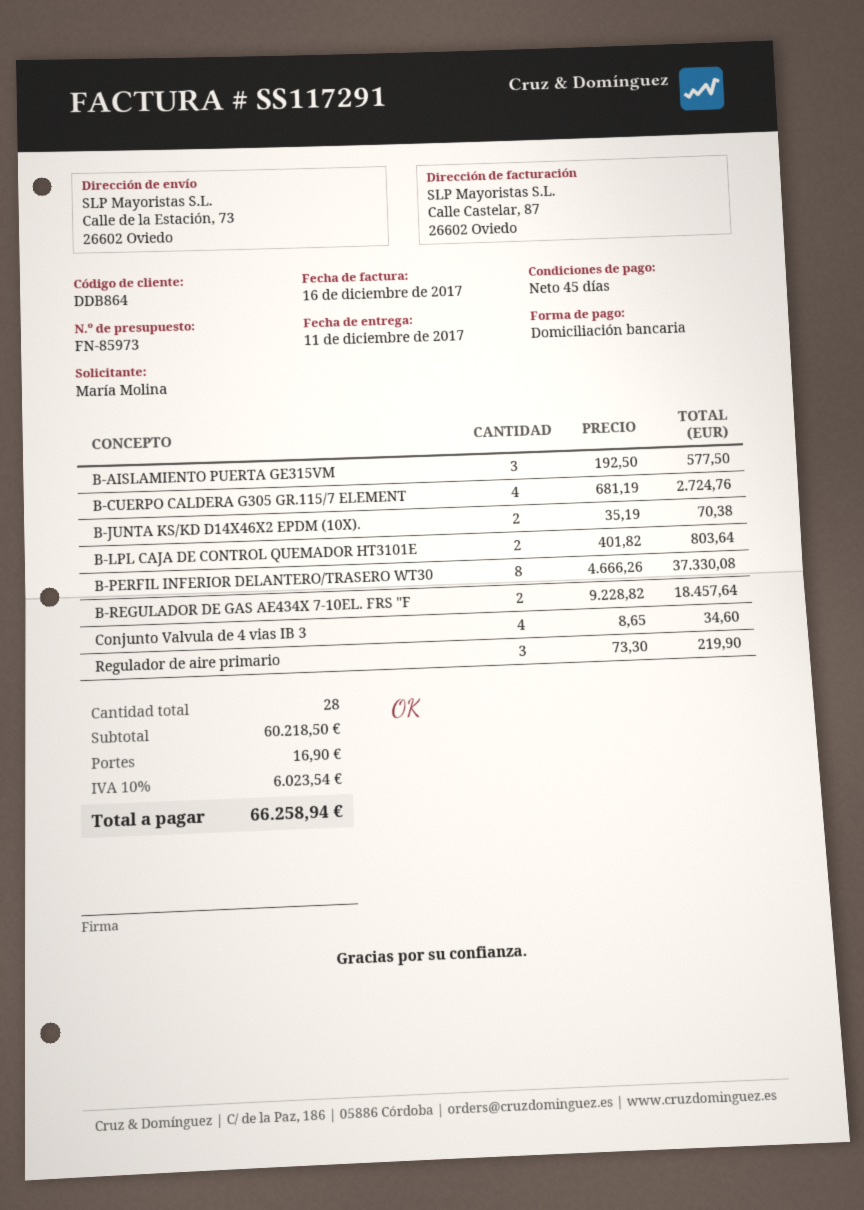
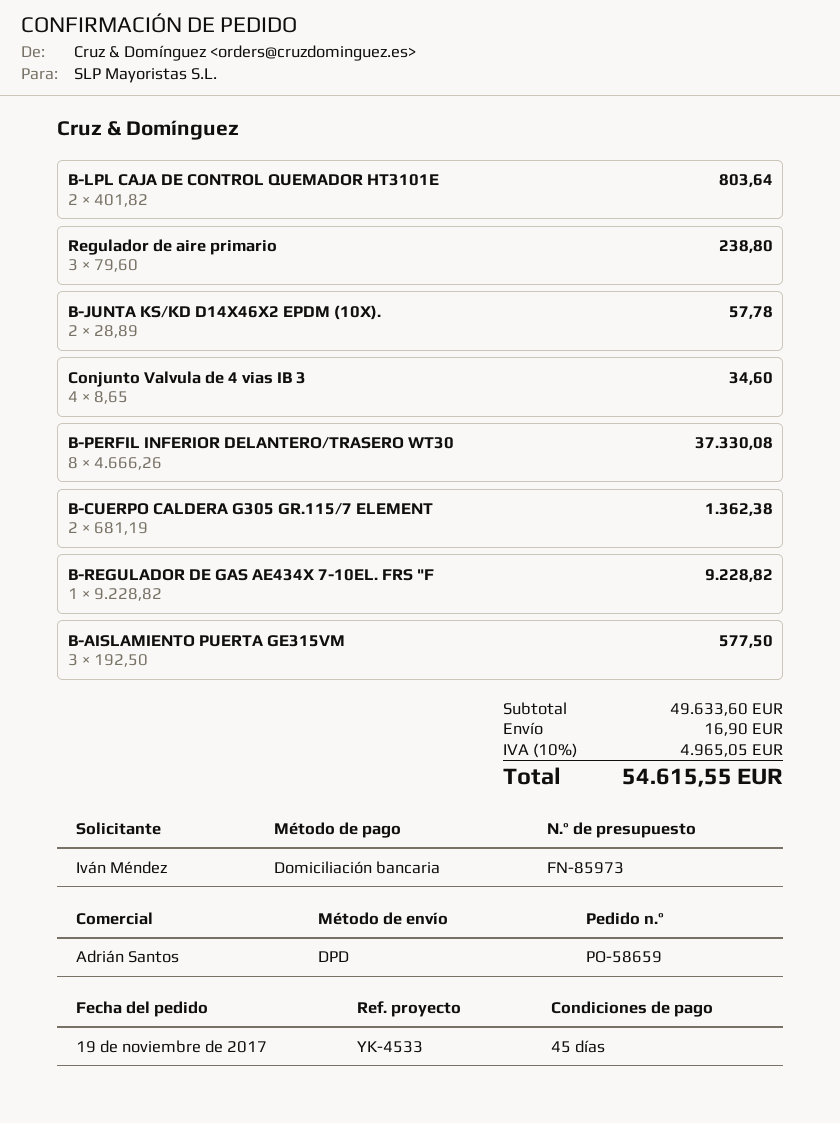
ordered by: María Molina -> Iván Méndez
B-CUERPO CALDERA G305 GR.115/7 ELEMENT: 4 x 681.19 = 2724.76 -> 2 x 681.19 = 1362.38
B-JUNTA KS/KD D14X46X2 EPDM (10X).: 2 x 35.19 = 70.38 -> 2 x 28.89 = 57.78
B-REGULADOR DE GAS AE434X 7-10EL. FRS "F: 2 x 9228.82 = 18457.64 -> 1 x 9228.82 = 9228.82
Regulador de aire primario: 3 x 73.30 = 219.90 -> 3 x 79.60 = 238.80
subtotal: 60218.50 -> 49633.60
tax: 10% = 6023.54 -> 10% = 4965.05
total: 66258.94 -> 54615.55

